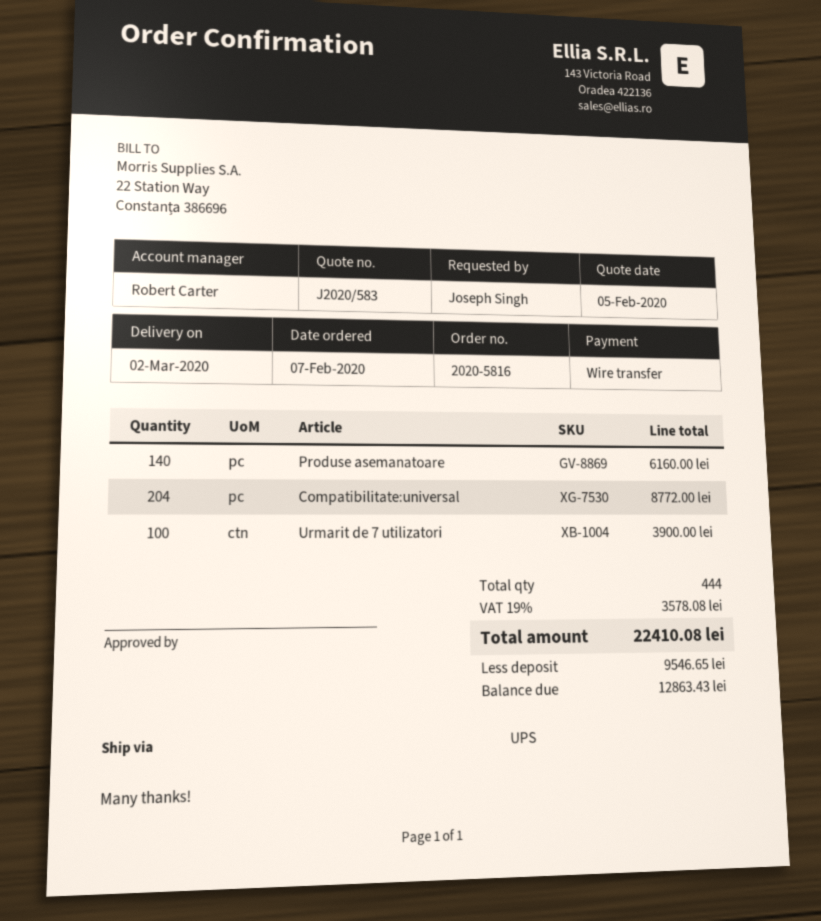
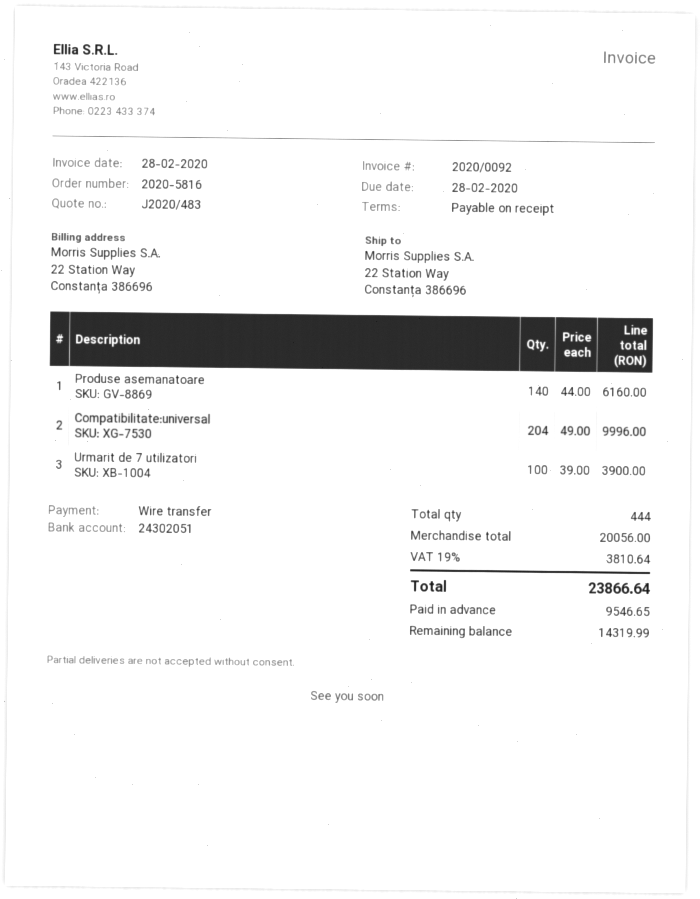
quote number: J2020/583 -> J2020/483
Compatibilitate:universal: 204 for 8772.00 -> 204 for 9996.00
tax: 19% = 3578.08 -> 19% = 3810.64
total: 22410.08 -> 23866.64
balance: 12863.43 -> 14319.99

